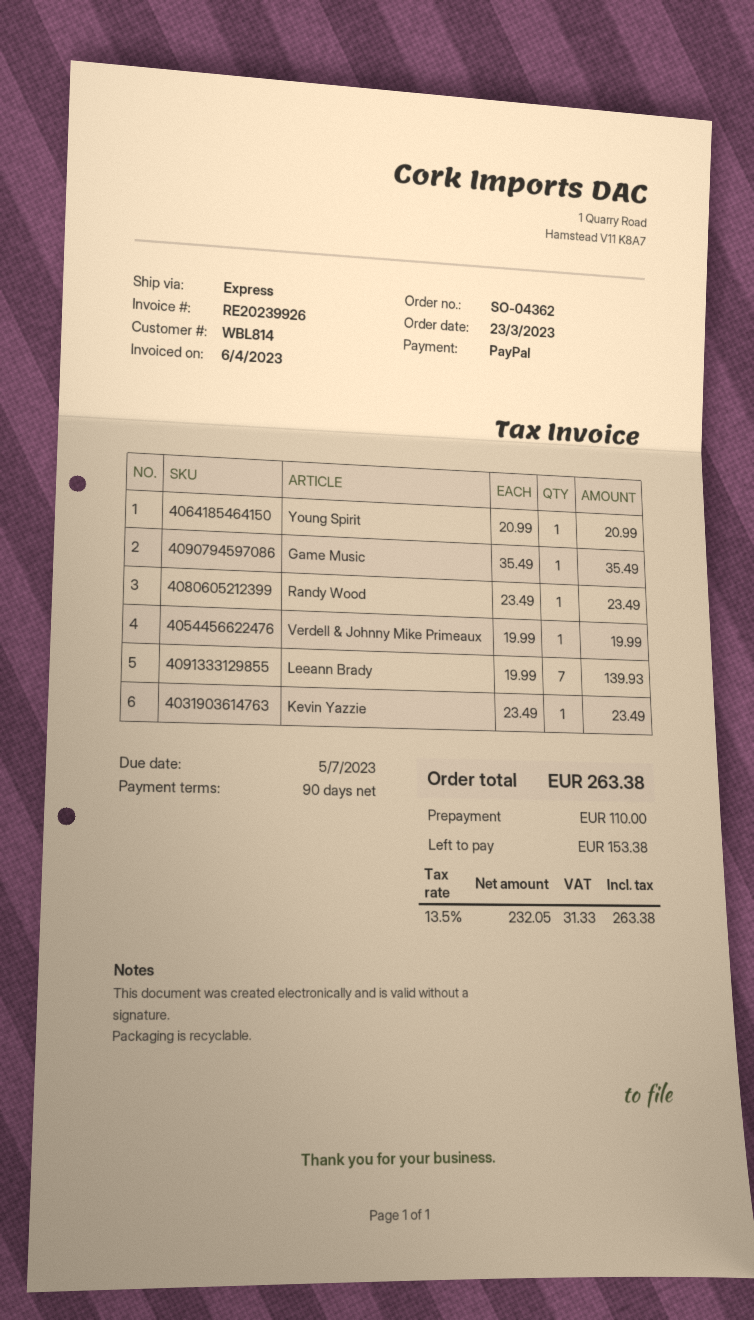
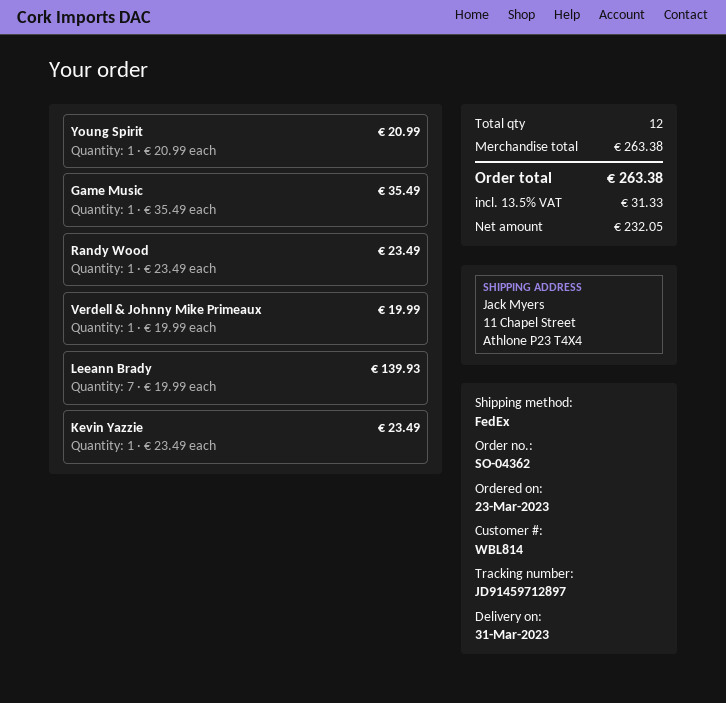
shipping method: express -> FedEx

